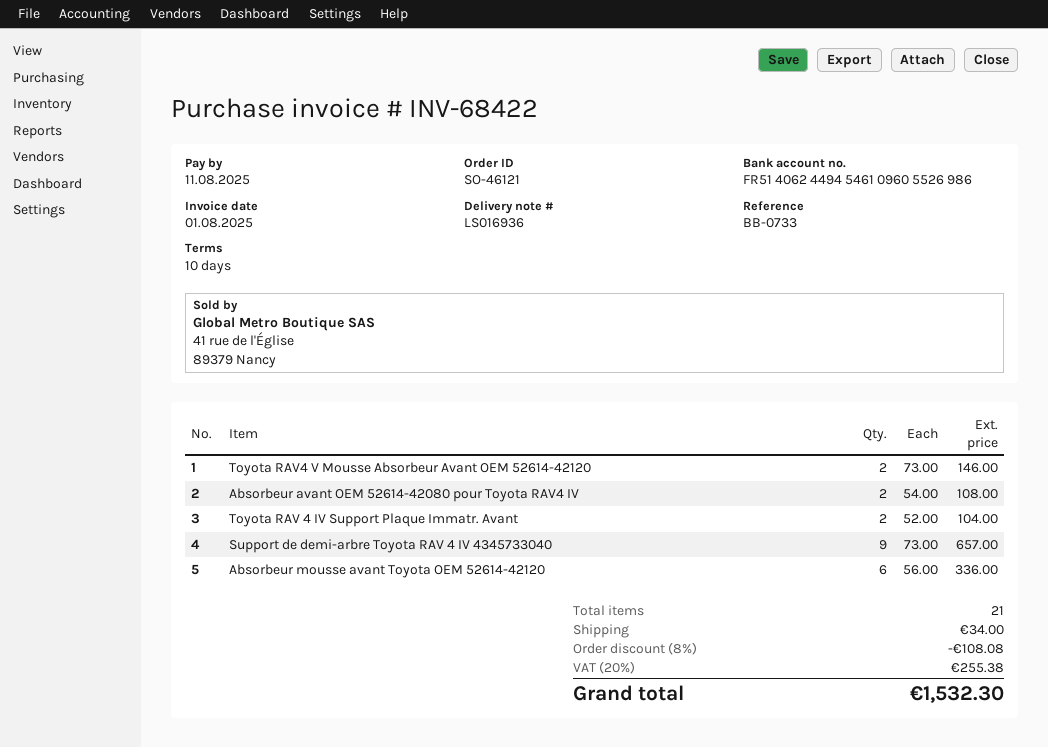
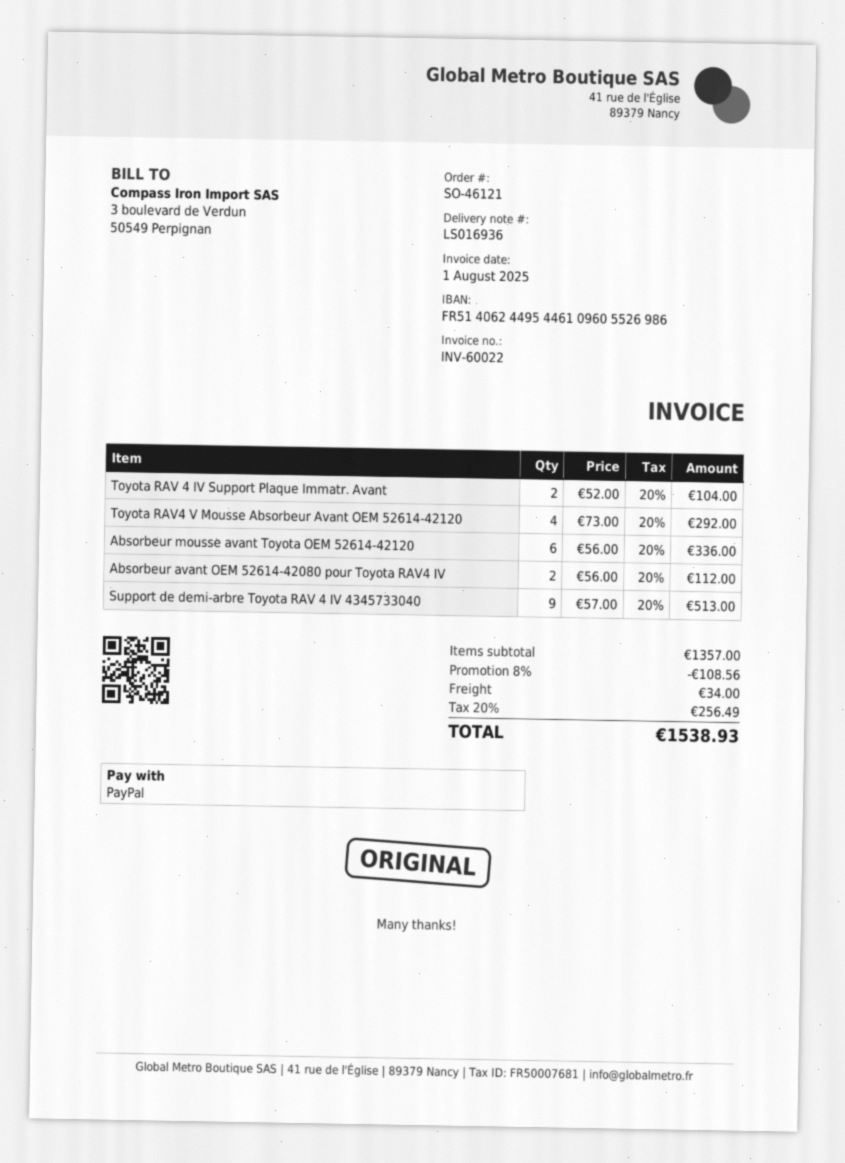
invoice number: INV-68422 -> INV-60022
bank account: FR5140624494546109605526986 -> FR5140624495446109605526986
Toyota RAV4 V Mousse Absorbeur Avant OEM 52614-42120: 2 x 73.00 = 146.00 -> 4 x 73.00 = 292.00
Absorbeur avant OEM 52614-42080 pour Toyota RAV4 IV: 2 x 54.00 = 108.00 -> 2 x 56.00 = 112.00
Support de demi-arbre Toyota RAV 4 IV 4345733040: 9 x 73.00 = 657.00 -> 9 x 57.00 = 513.00
discount: 8% = 108.08 -> 8% = 108.56
tax: 20% = 255.38 -> 20% = 256.49
total: 1532.30 -> 1538.93

